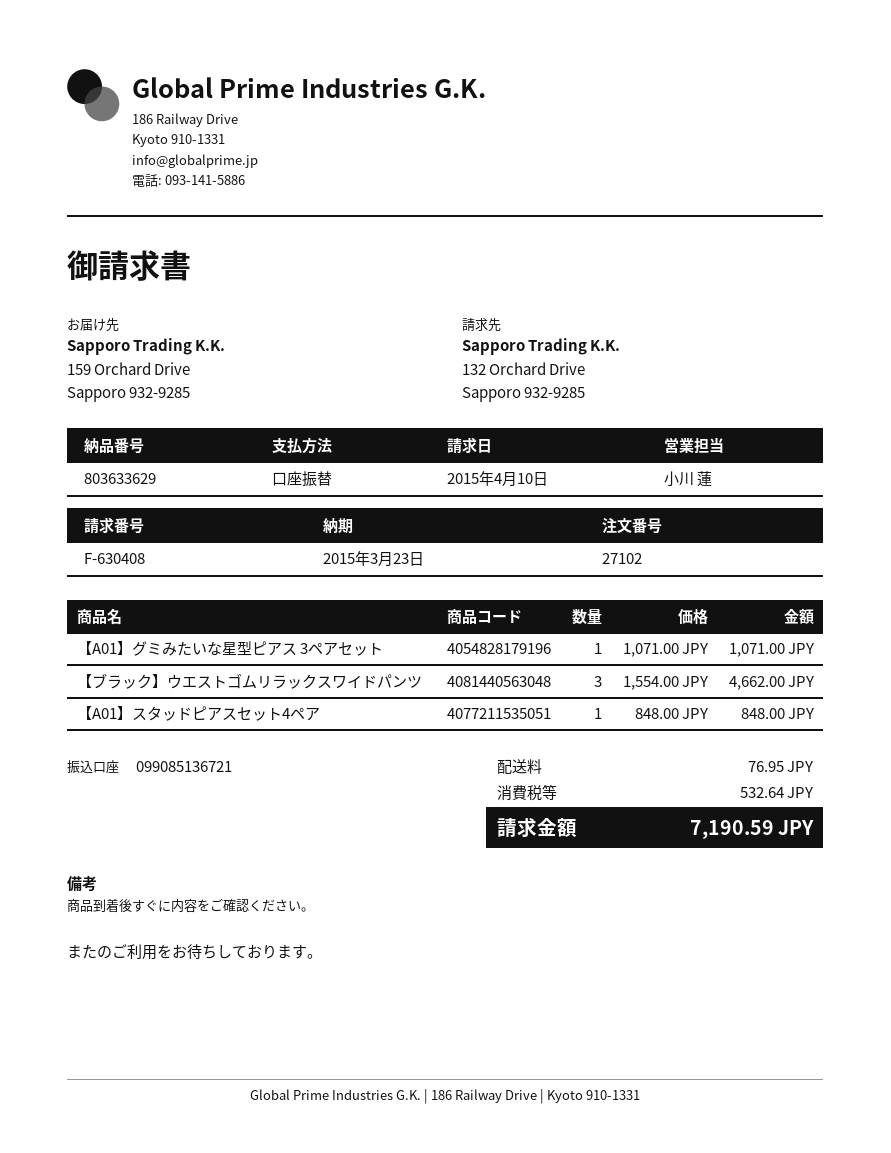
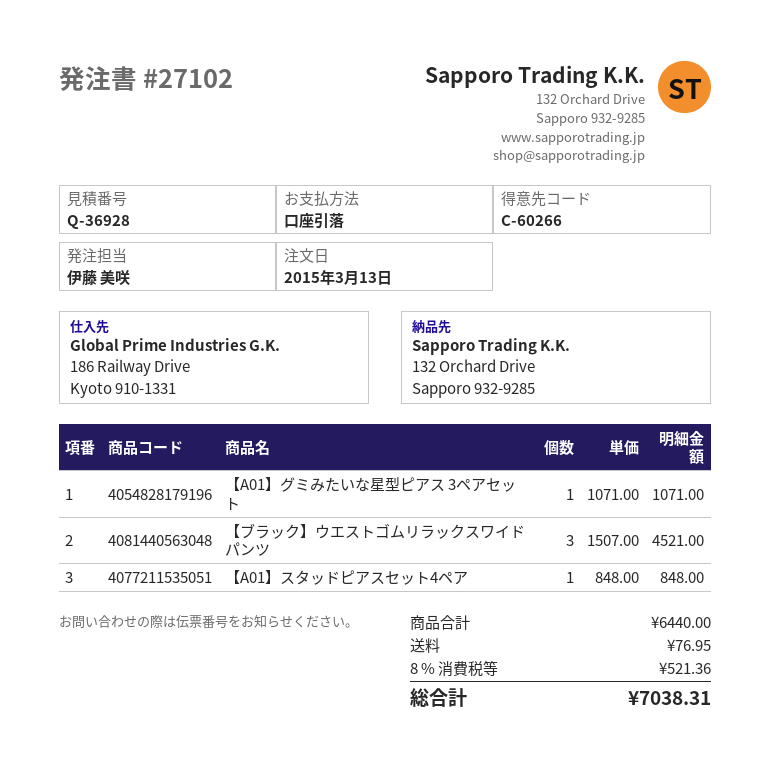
ship to: 159 Orchard Drive, Sapporo 932-9285 -> 132 Orchard Drive, Sapporo 932-9285
【ブラック】ウエストゴムリラックスワイドパンツ: 3 x 1554.00 = 4662.00 -> 3 x 1507.00 = 4521.00
tax: 532.64 -> 521.36
total: 7190.59 -> 7038.31

